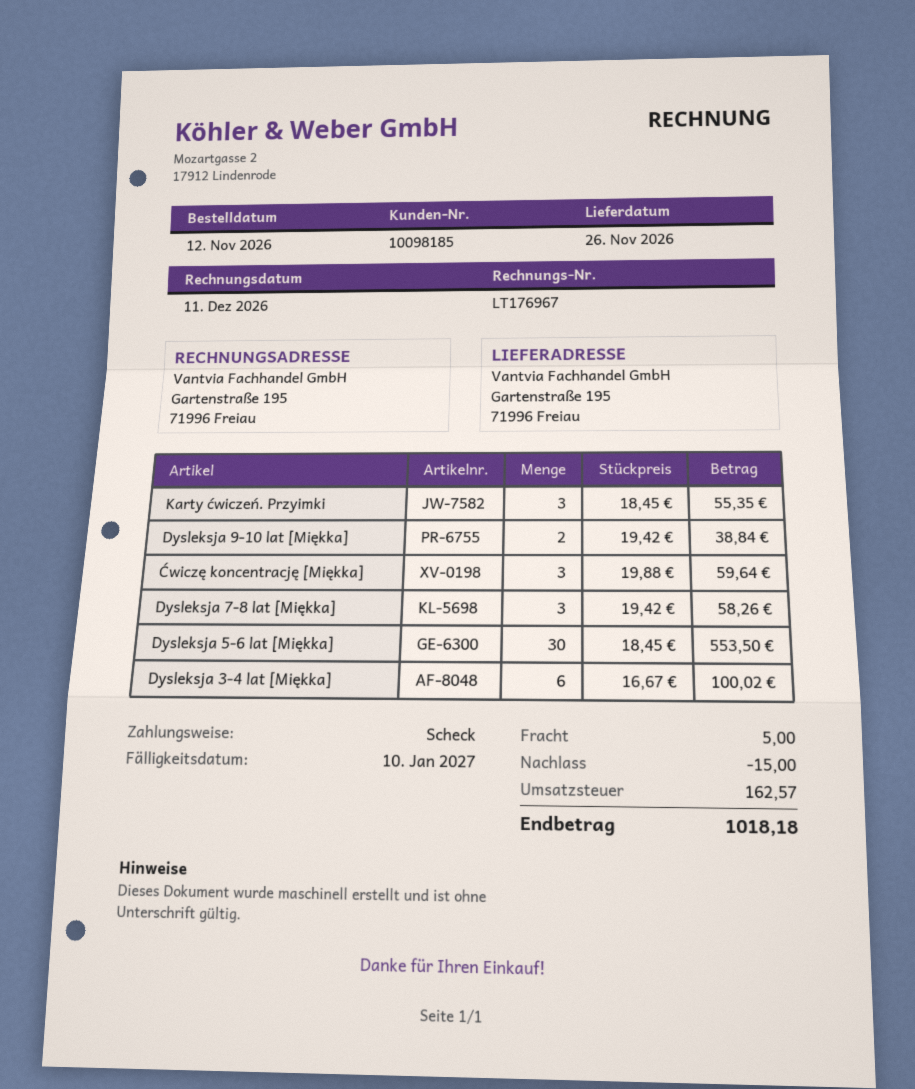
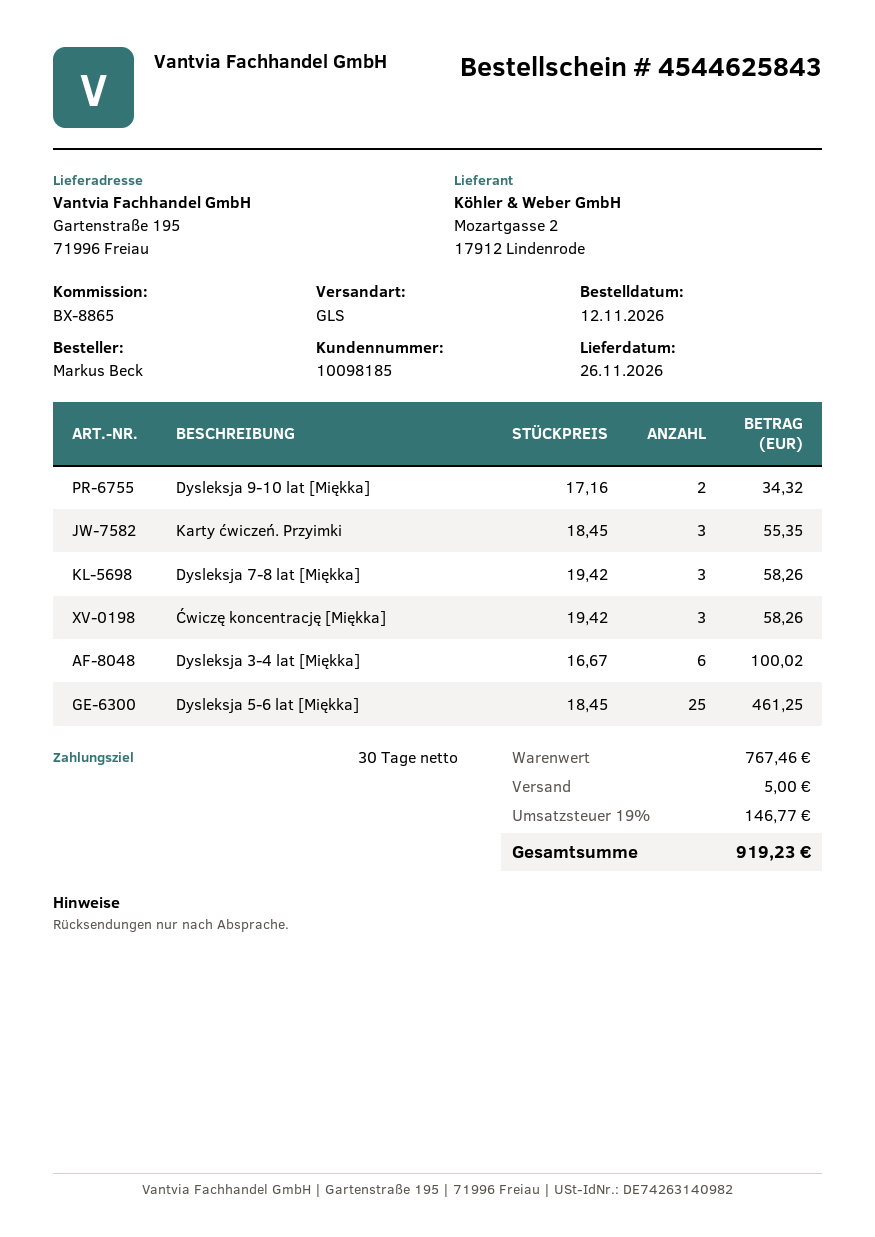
Dysleksja 9-10 lat [Miękka]: 2 x 19.42 = 38.84 -> 2 x 17.16 = 34.32
Ćwiczę koncentrację [Miękka]: 3 x 19.88 = 59.64 -> 3 x 19.42 = 58.26
Dysleksja 5-6 lat [Miękka]: 30 x 18.45 = 553.50 -> 25 x 18.45 = 461.25
discount: 15.00 -> none
tax: 162.57 -> 146.77
total: 1018.18 -> 919.23

